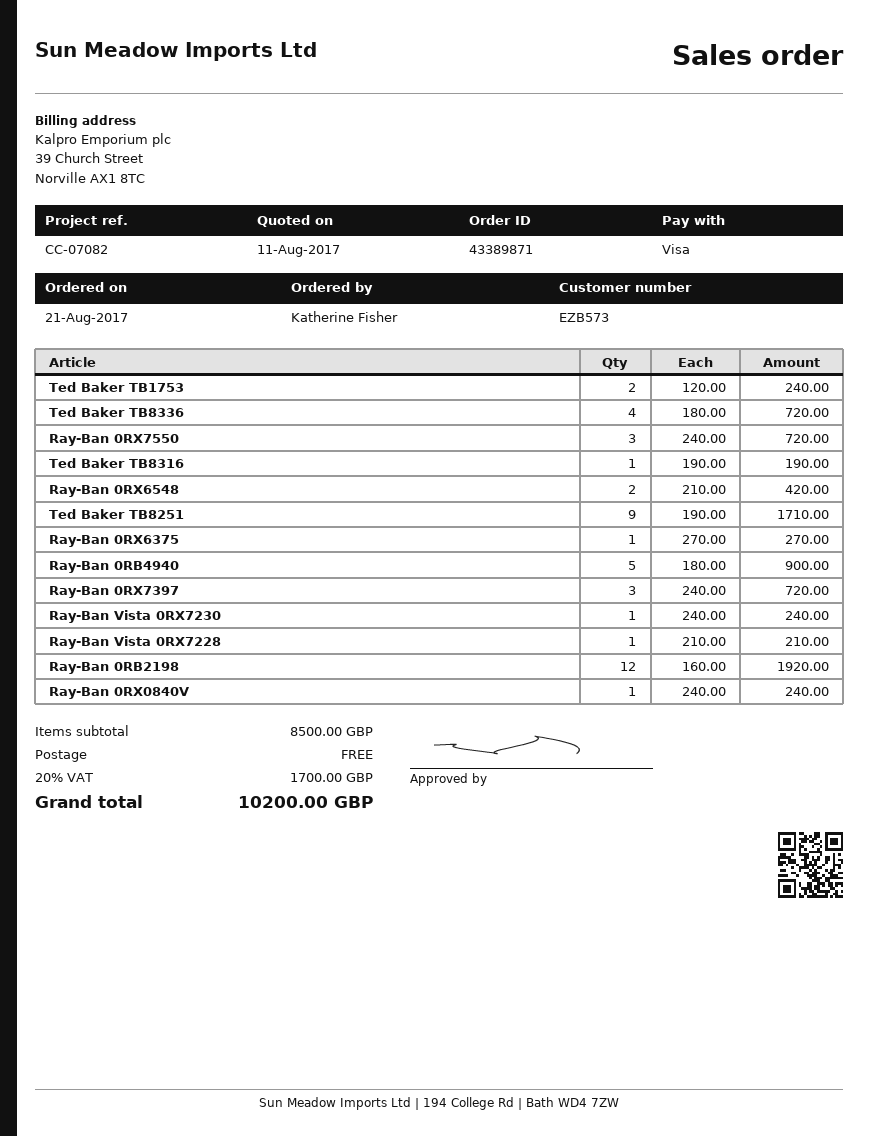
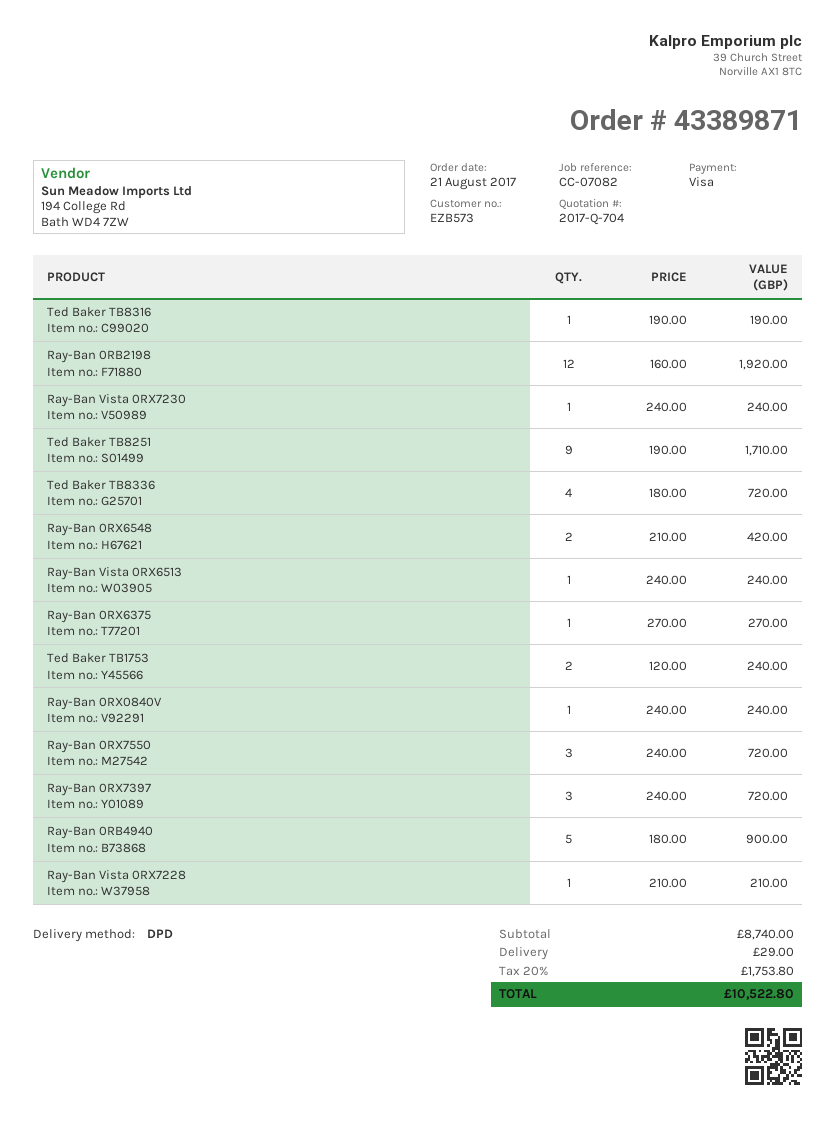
Ray-Ban Vista 0RX6513: none -> 1 x 240.00 = 240.00
subtotal: 8500.00 -> 8740.00
shipping: 0.00 -> 29.00
tax: 20% = 1700.00 -> 20% = 1753.80
total: 10200.00 -> 10522.80

